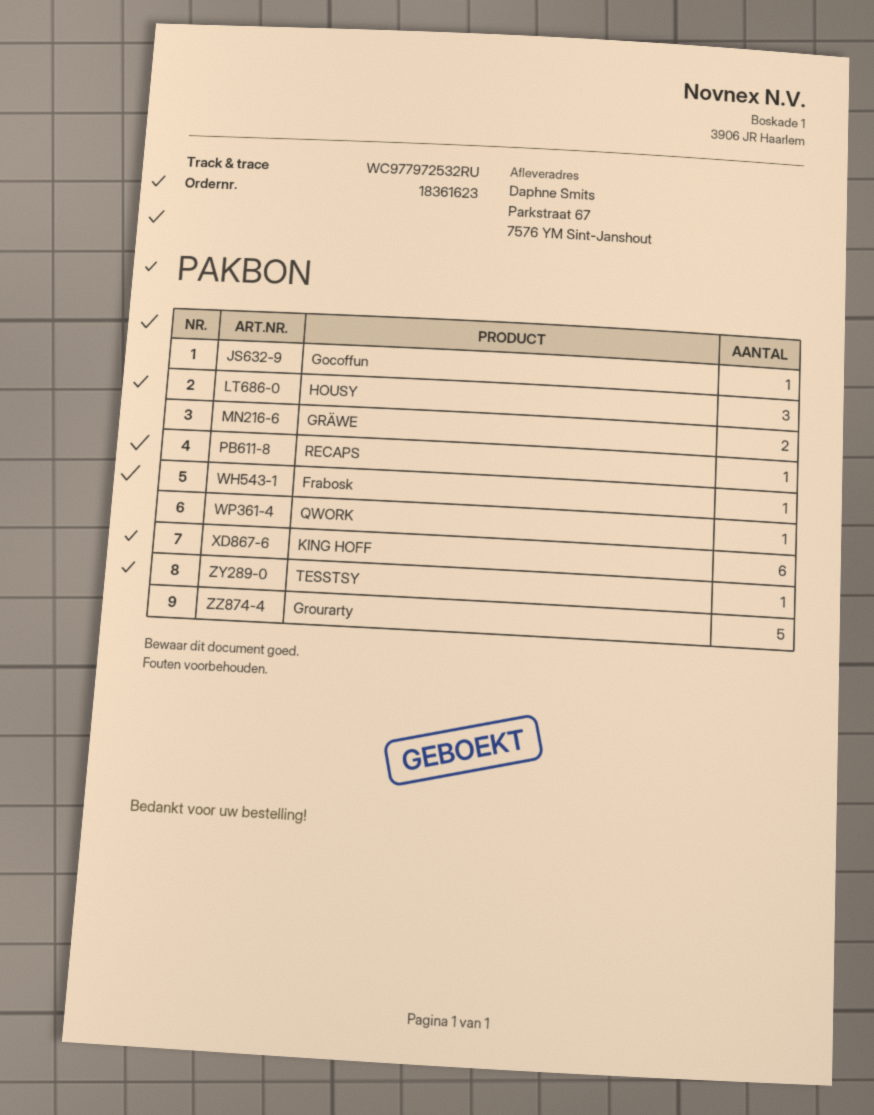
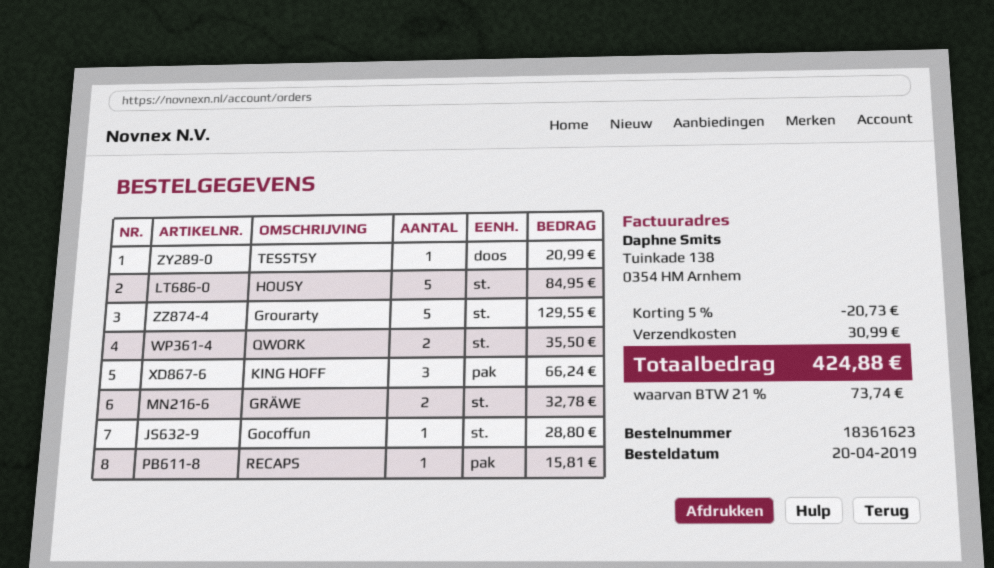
HOUSY: 3 -> 5
Frabosk: 1 -> none
QWORK: 1 -> 2
KING HOFF: 6 -> 3

